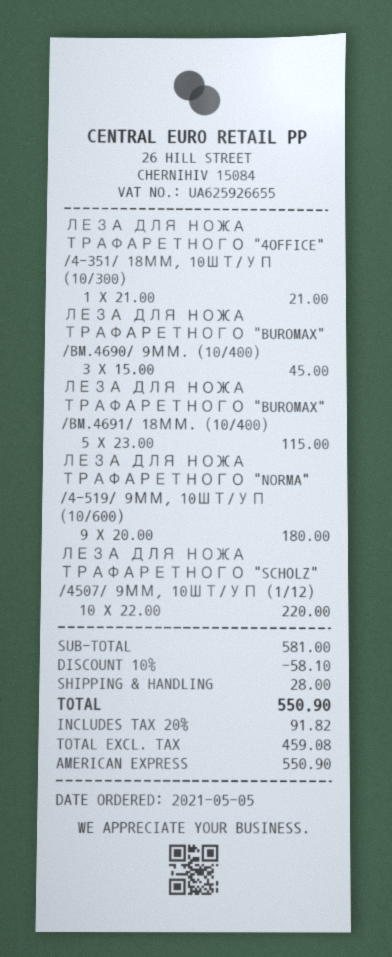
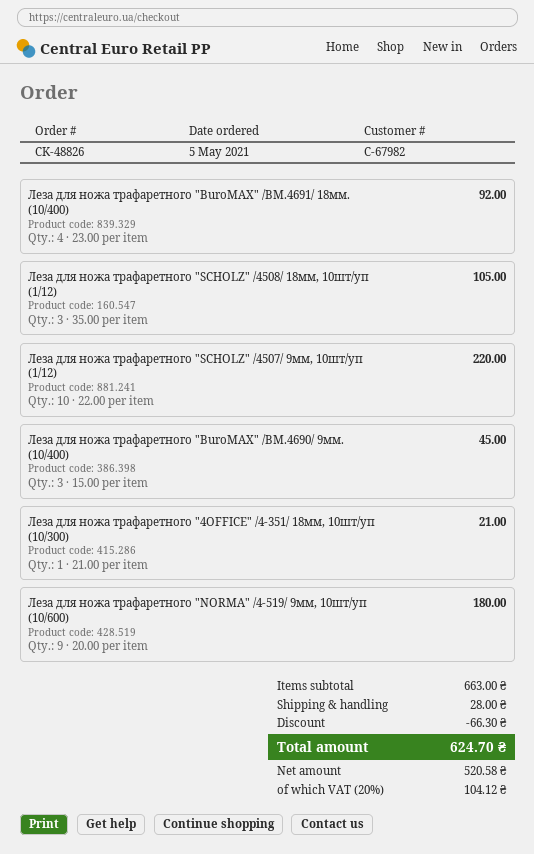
ЛЕЗА ДЛЯ НОЖА ТРАФАРЕТНОГО "BUROMAX" /BM.4691/ 18ММ. (10/400): 5 x 23.00 = 115.00 -> 4 x 23.00 = 92.00
Леза для ножа трафаретного "SCHOLZ" /4508/ 18мм, 10шт/уп (1/12): none -> 3 x 35.00 = 105.00
subtotal: 581.00 -> 663.00
discount: 58.10 -> 66.30
net: 459.08 -> 520.58
tax: 20% = 91.82 -> 20% = 104.12
total: 550.90 -> 624.70

